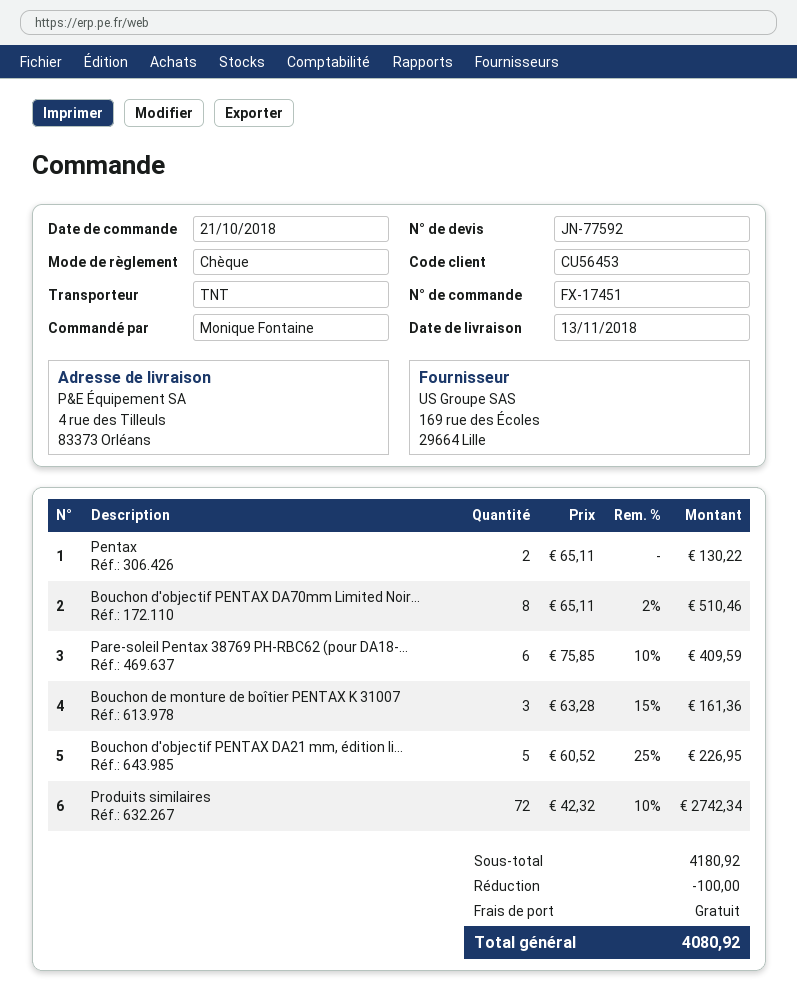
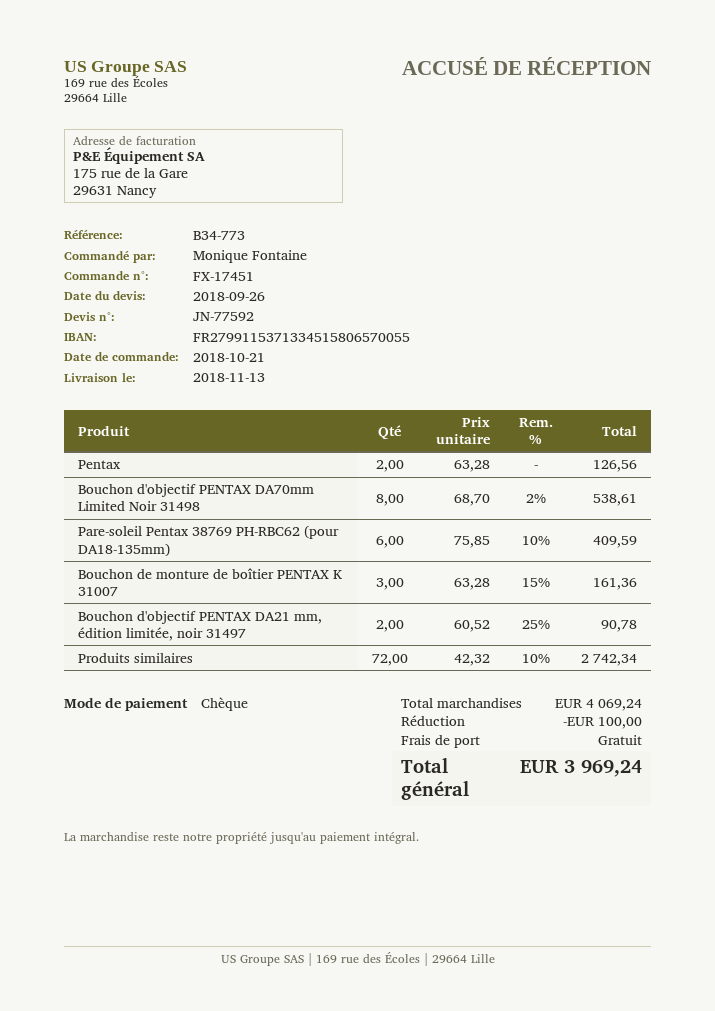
Pentax: 2 x 65.11 = 130.22 -> 2 x 63.28 = 126.56
Bouchon d'objectif PENTAX DA70mm Limited Noir...: 8 x 65.11 - 2% = 510.46 -> 8 x 68.70 - 2% = 538.61
Bouchon d'objectif PENTAX DA21 mm, édition li...: 5 x 60.52 - 25% = 226.95 -> 2 x 60.52 - 25% = 90.78
subtotal: 4180.92 -> 4069.24
total: 4080.92 -> 3969.24

